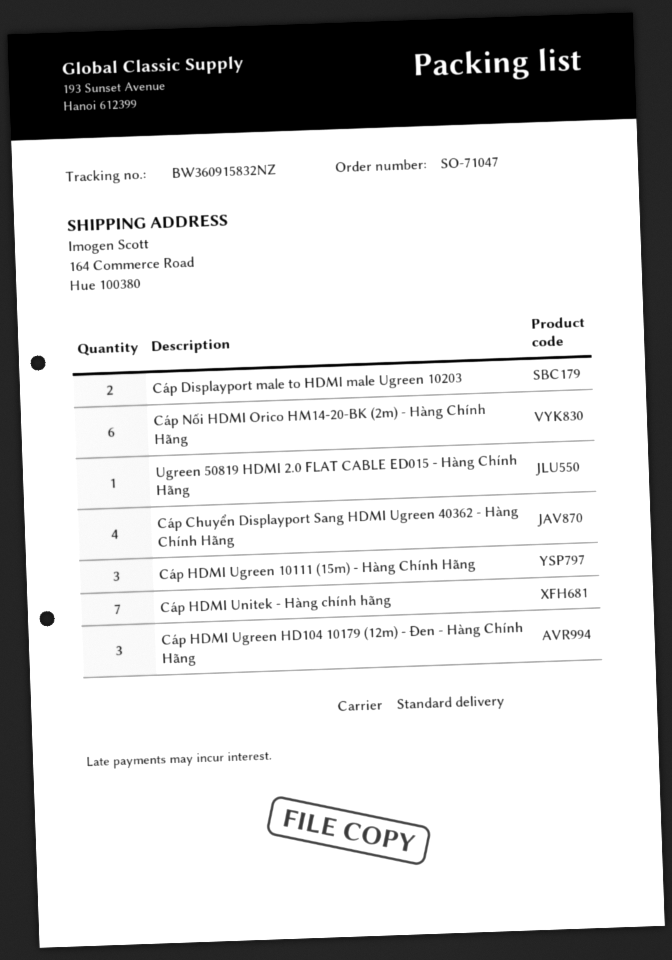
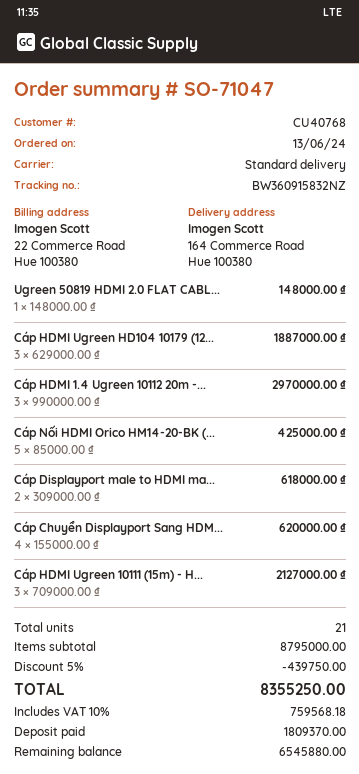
Cáp Nối HDMI Orico HM14-20-BK (2m) - Hàng Chính Hãng: 6 -> 5
Cáp HDMI Unitek - Hàng chính hãng: 7 -> none
Cáp HDMI 1.4 Ugreen 10112 20m -...: none -> 3

